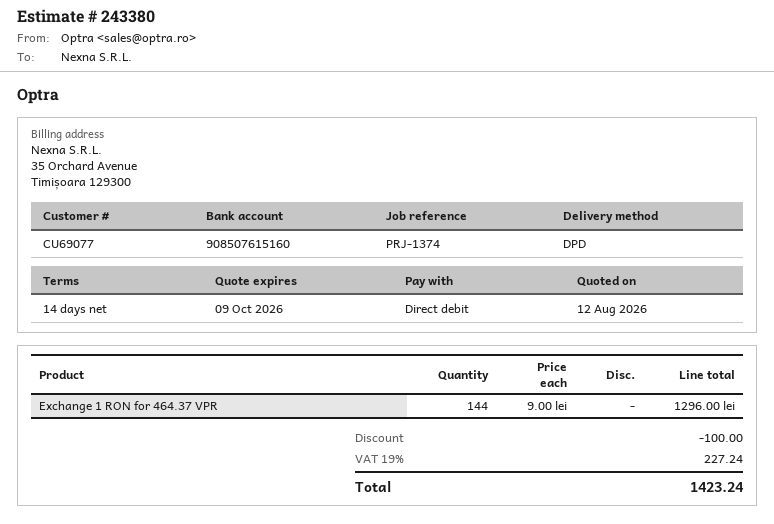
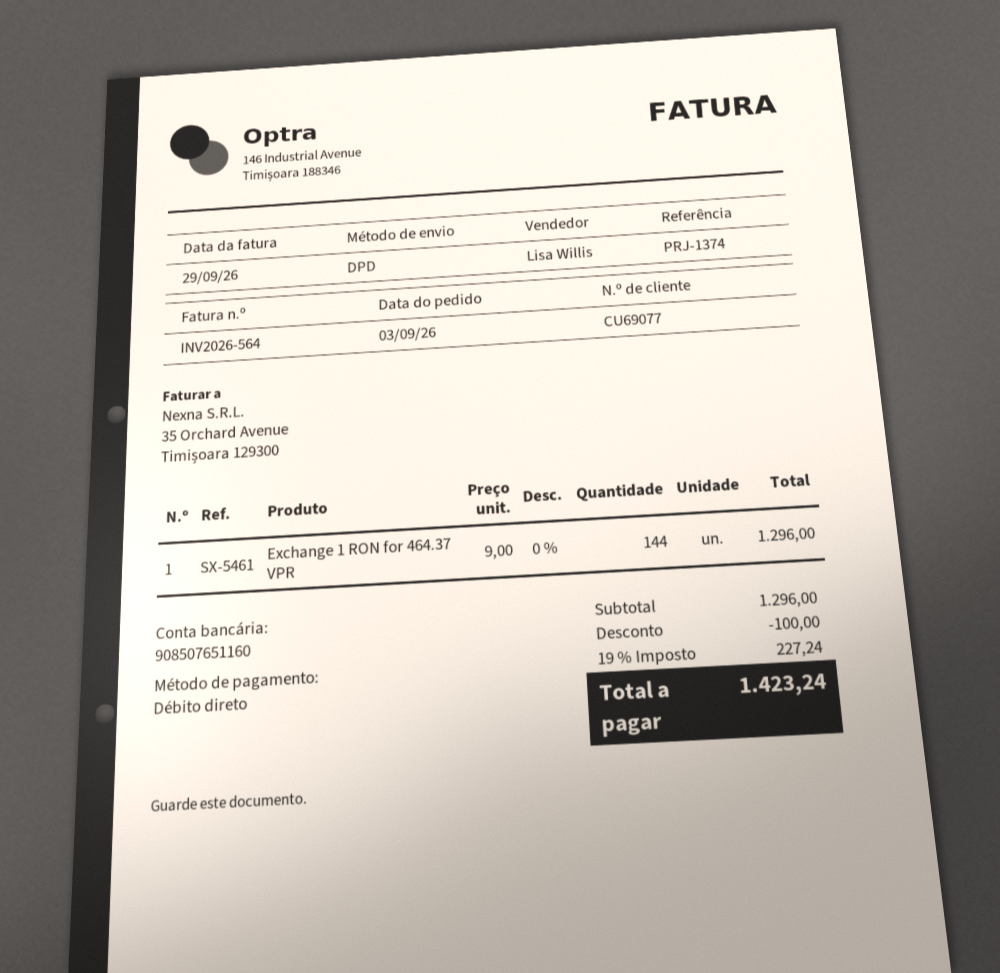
bank account: 908507615160 -> 908507651160

